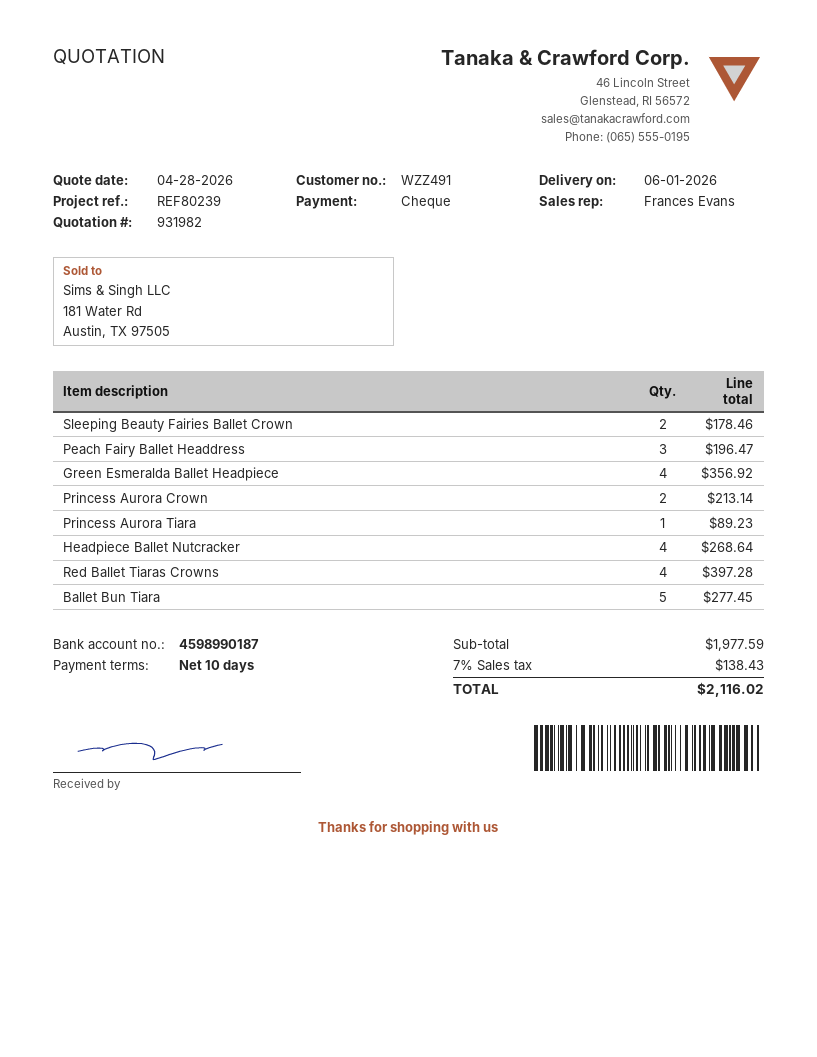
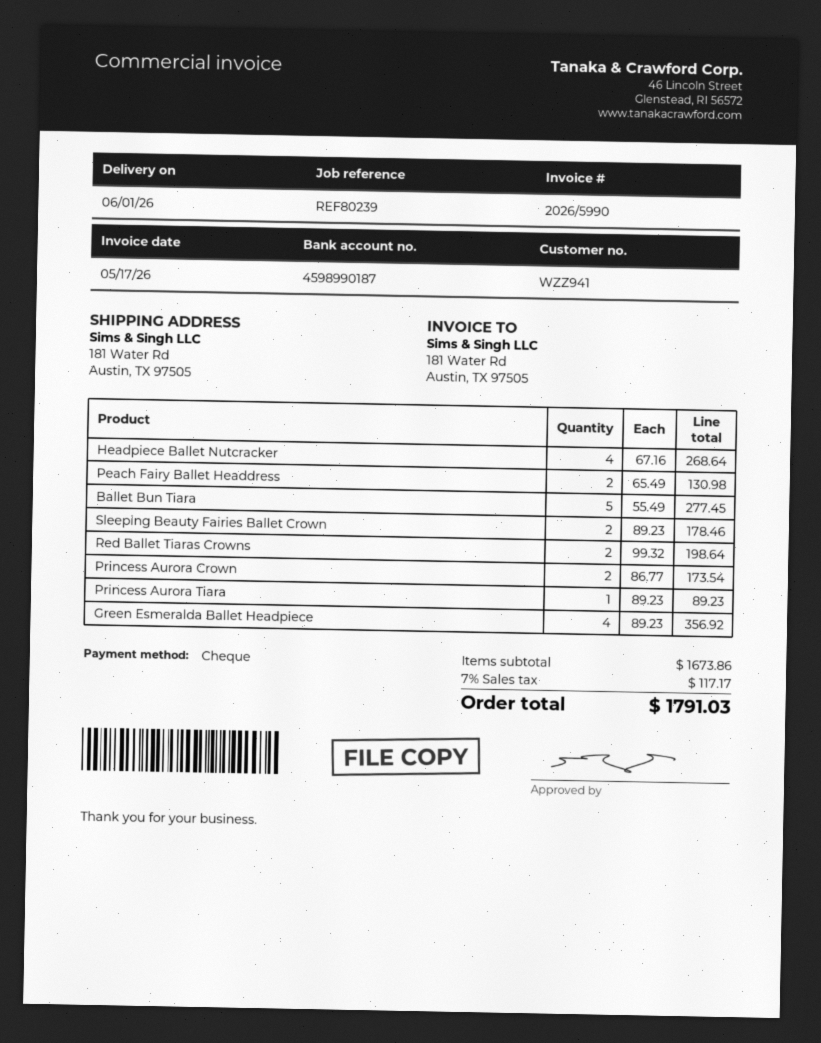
customer number: WZZ491 -> WZZ941
Peach Fairy Ballet Headdress: 3 for 196.47 -> 2 for 130.98
Princess Aurora Crown: 2 for 213.14 -> 2 for 173.54
Red Ballet Tiaras Crowns: 4 for 397.28 -> 2 for 198.64
subtotal: 1977.59 -> 1673.86
tax: 7% = 138.43 -> 7% = 117.17
total: 2116.02 -> 1791.03

